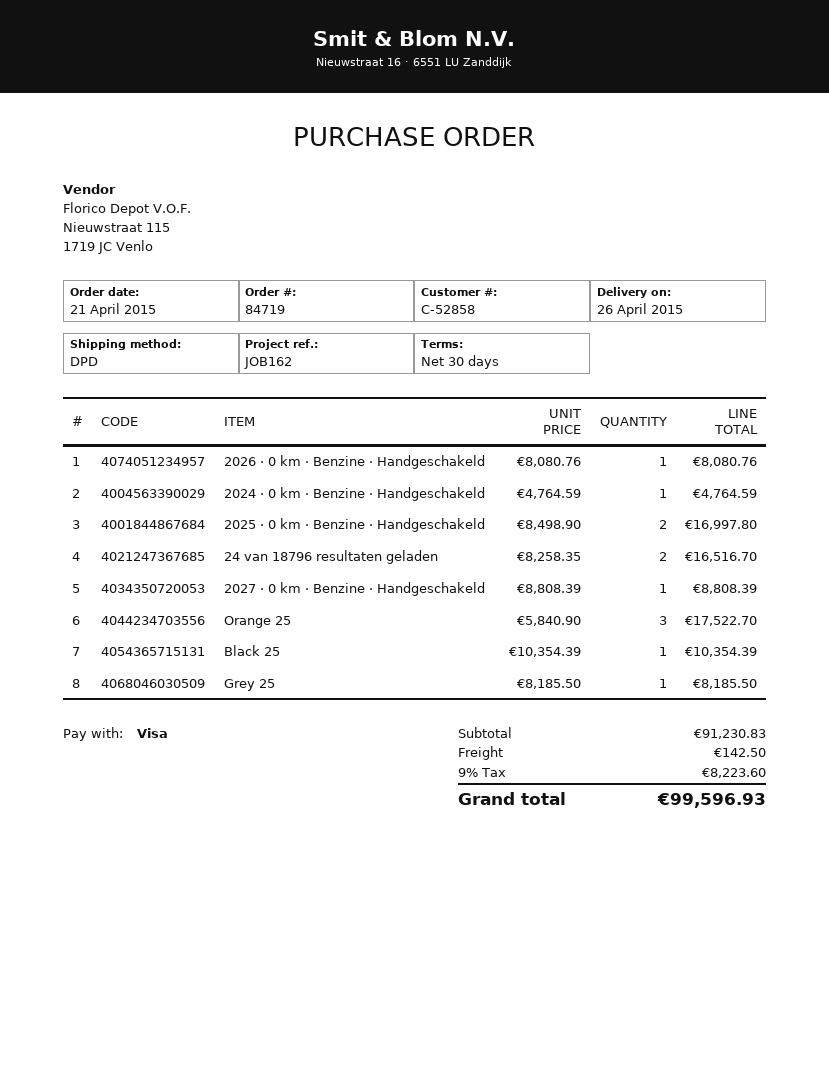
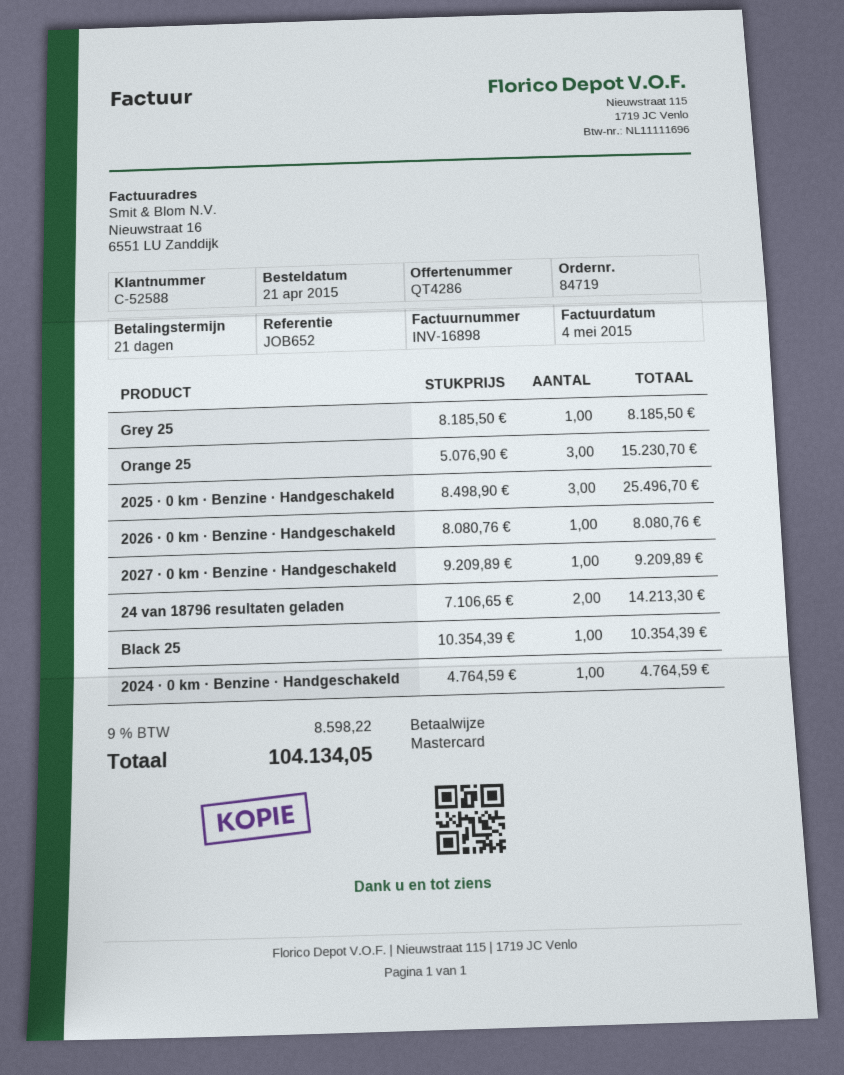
payment terms: 30 days -> 21 days
customer number: C-52858 -> C-52588
reference: JOB162 -> JOB652
payment method: Visa -> Mastercard
2025 · 0 km · Benzine · Handgeschakeld: 2 x 8498.90 = 16997.80 -> 3 x 8498.90 = 25496.70
24 van 18796 resultaten geladen: 2 x 8258.35 = 16516.70 -> 2 x 7106.65 = 14213.30
2027 · 0 km · Benzine · Handgeschakeld: 1 x 8808.39 = 8808.39 -> 1 x 9209.89 = 9209.89
Orange 25: 3 x 5840.90 = 17522.70 -> 3 x 5076.90 = 15230.70
shipping: 142.50 -> none
tax: 9% = 8223.60 -> 9% = 8598.22
total: 99596.93 -> 104134.05

